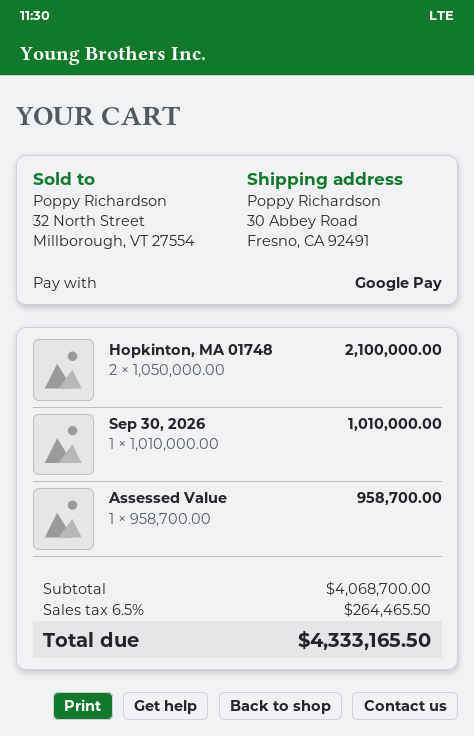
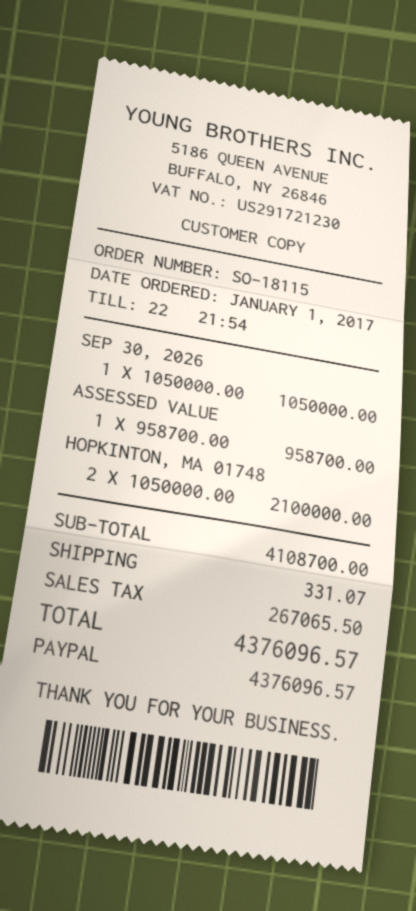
payment method: Google Pay -> PayPal
Sep 30, 2026: 1 x 1010000.00 = 1010000.00 -> 1 x 1050000.00 = 1050000.00
subtotal: 4068700.00 -> 4108700.00
shipping: none -> 331.07
tax: 264465.50 -> 267065.50
total: 4333165.50 -> 4376096.57

